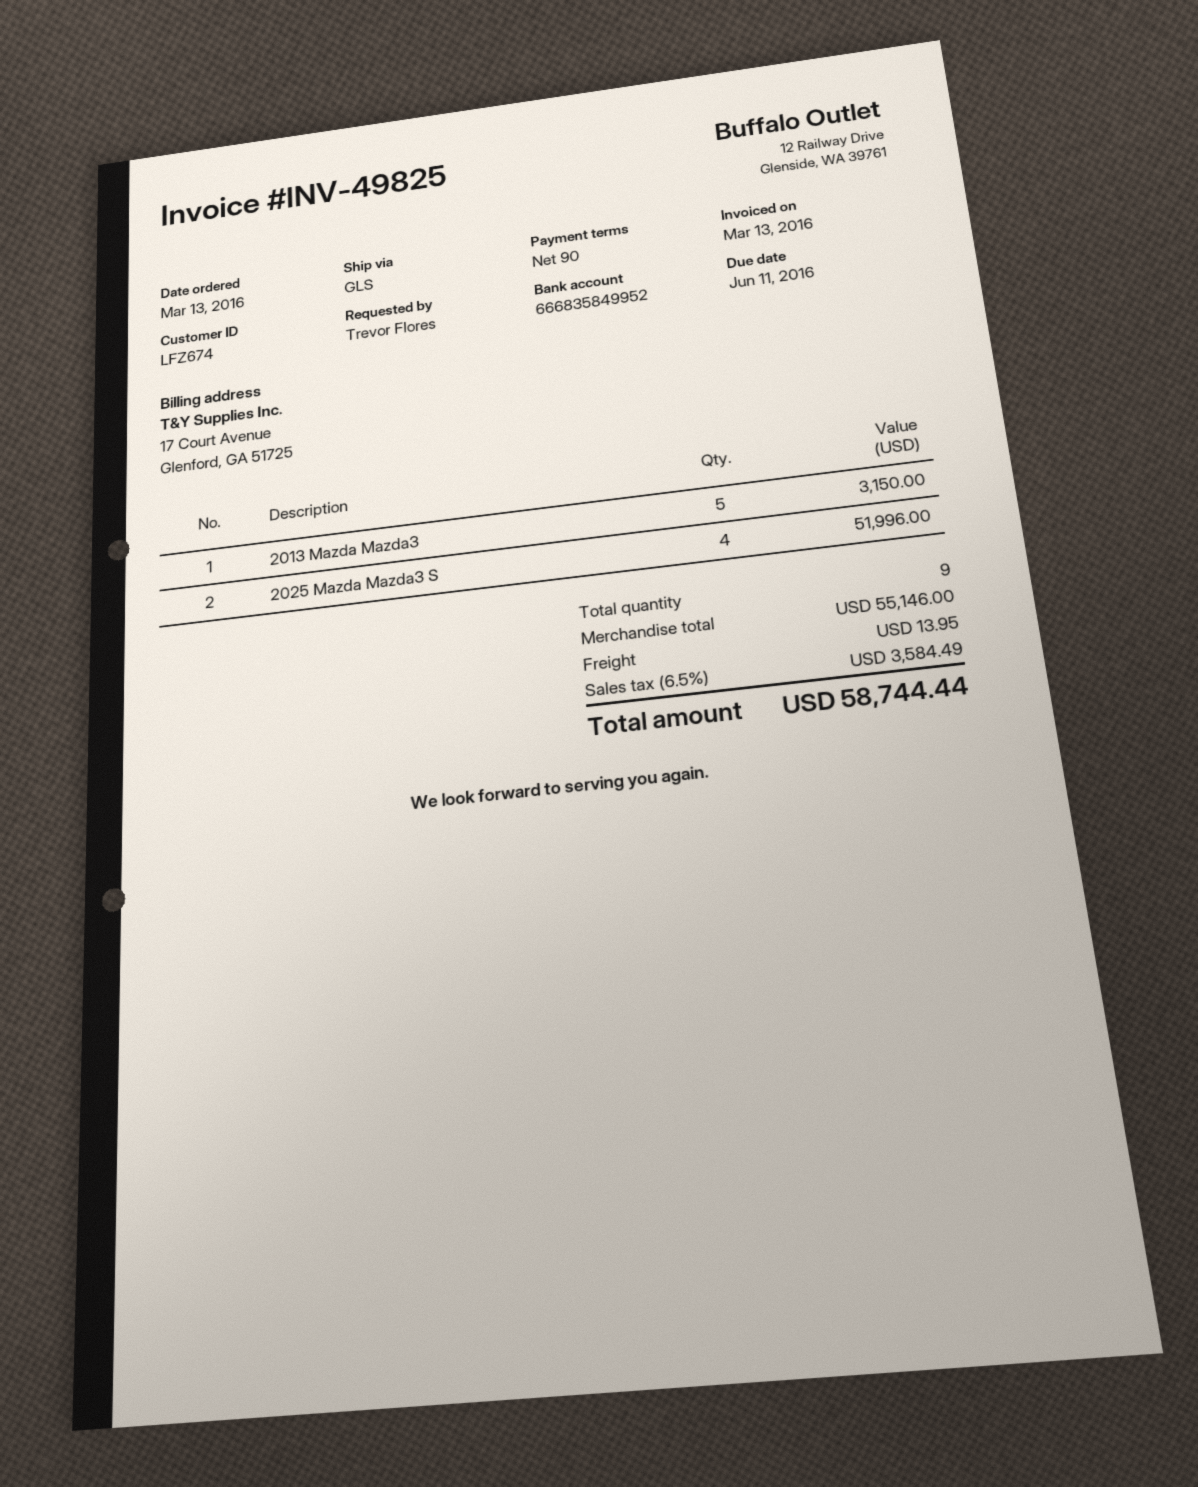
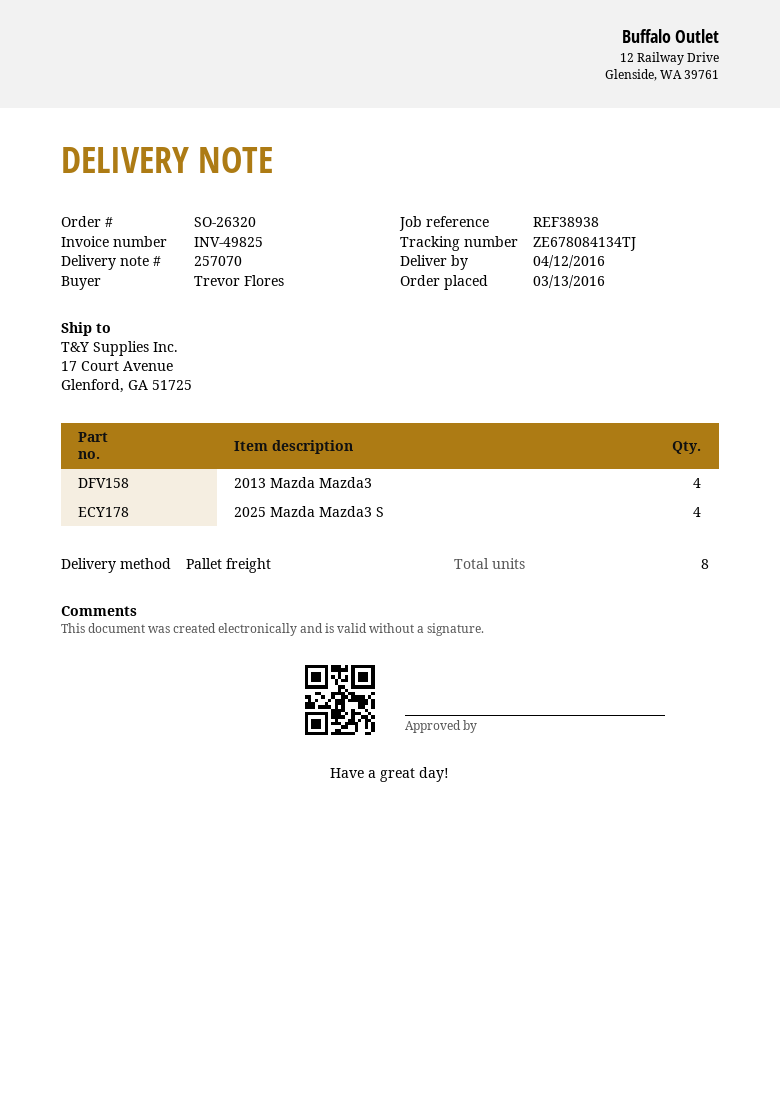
shipping method: GLS -> pallet freight
2013 Mazda Mazda3: 5 -> 4
total quantity: 9 -> 8

